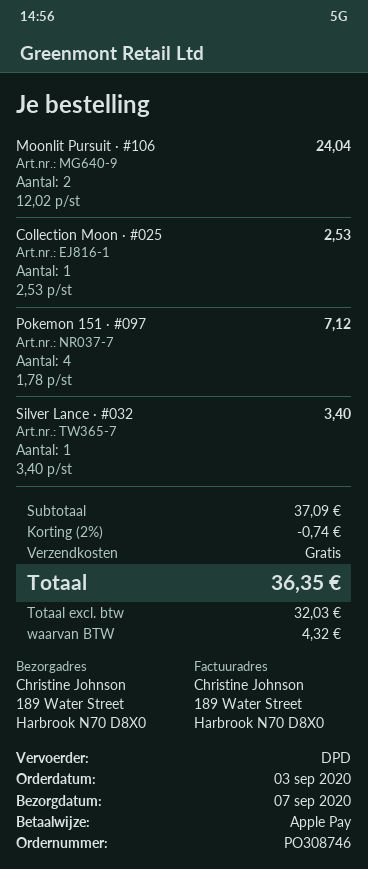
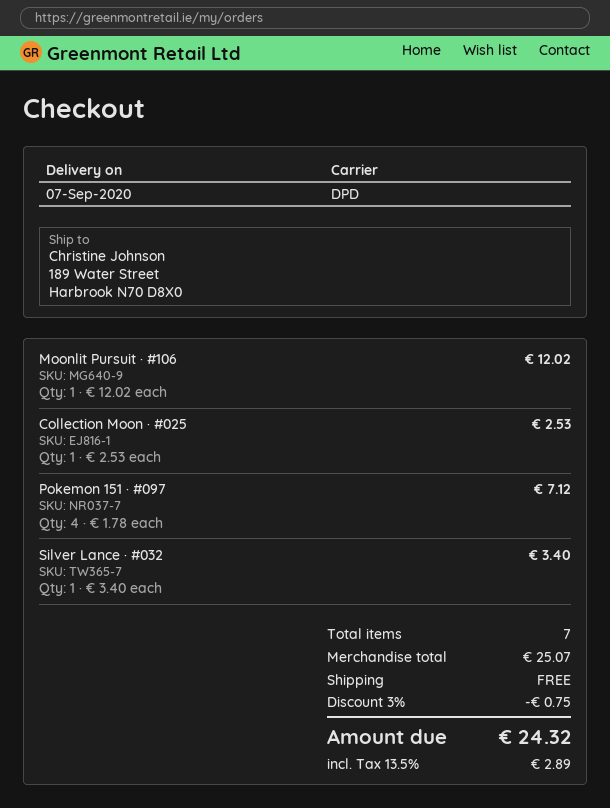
Moonlit Pursuit · #106: 2 x 12.02 = 24.04 -> 1 x 12.02 = 12.02
subtotal: 37.09 -> 25.07
discount: 2% = 0.74 -> 3% = 0.75
tax: 4.32 -> 2.89
total: 36.35 -> 24.32

